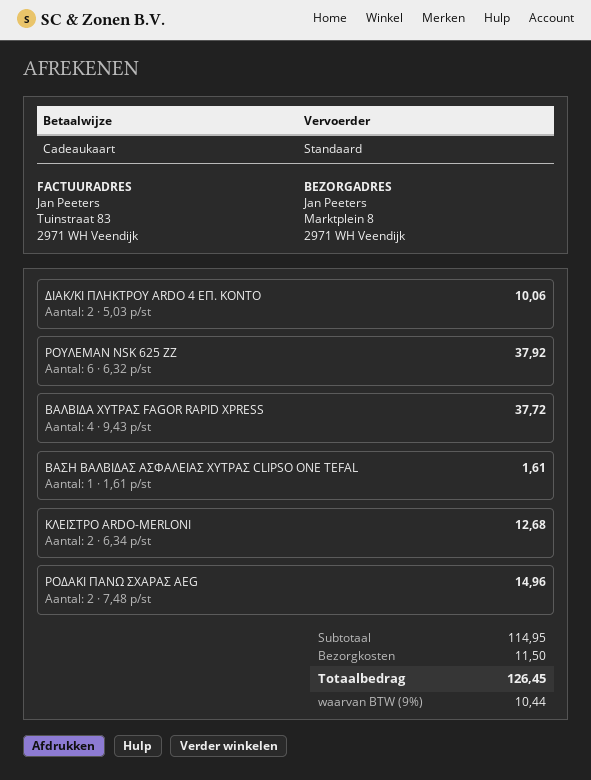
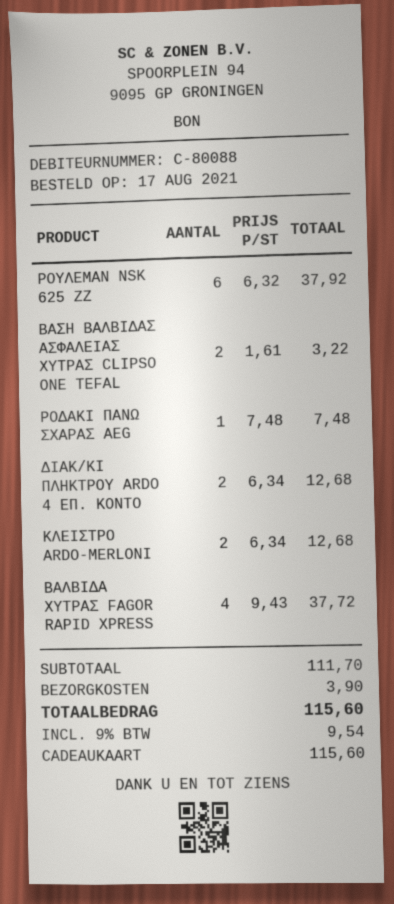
ΔΙΑΚ/ΚΙ ΠΛΗΚΤΡΟΥ ARDO 4 ΕΠ. KONTΟ: 2 x 5.03 = 10.06 -> 2 x 6.34 = 12.68
ΒΑΣΗ ΒΑΛΒΙΔΑΣ ΑΣΦΑΛΕΙΑΣ ΧΥΤΡΑΣ CLIPSO ONE TEFAL: 1 x 1.61 = 1.61 -> 2 x 1.61 = 3.22
ΡΟΔΑΚΙ ΠΑΝΩ ΣΧΑΡΑΣ AEG: 2 x 7.48 = 14.96 -> 1 x 7.48 = 7.48
subtotal: 114.95 -> 111.70
shipping: 11.50 -> 3.90
tax: 9% = 10.44 -> 9% = 9.54
total: 126.45 -> 115.60

